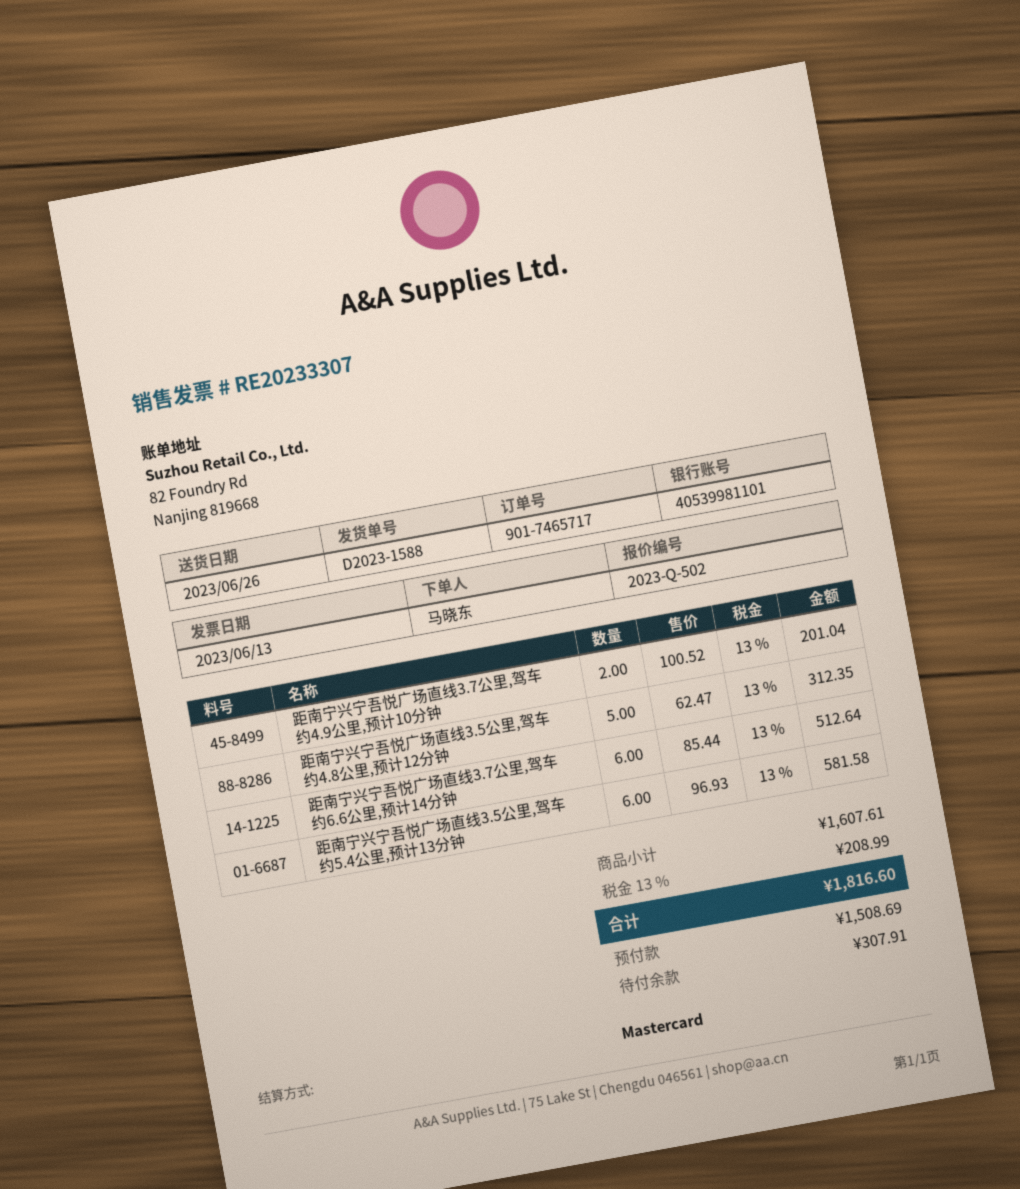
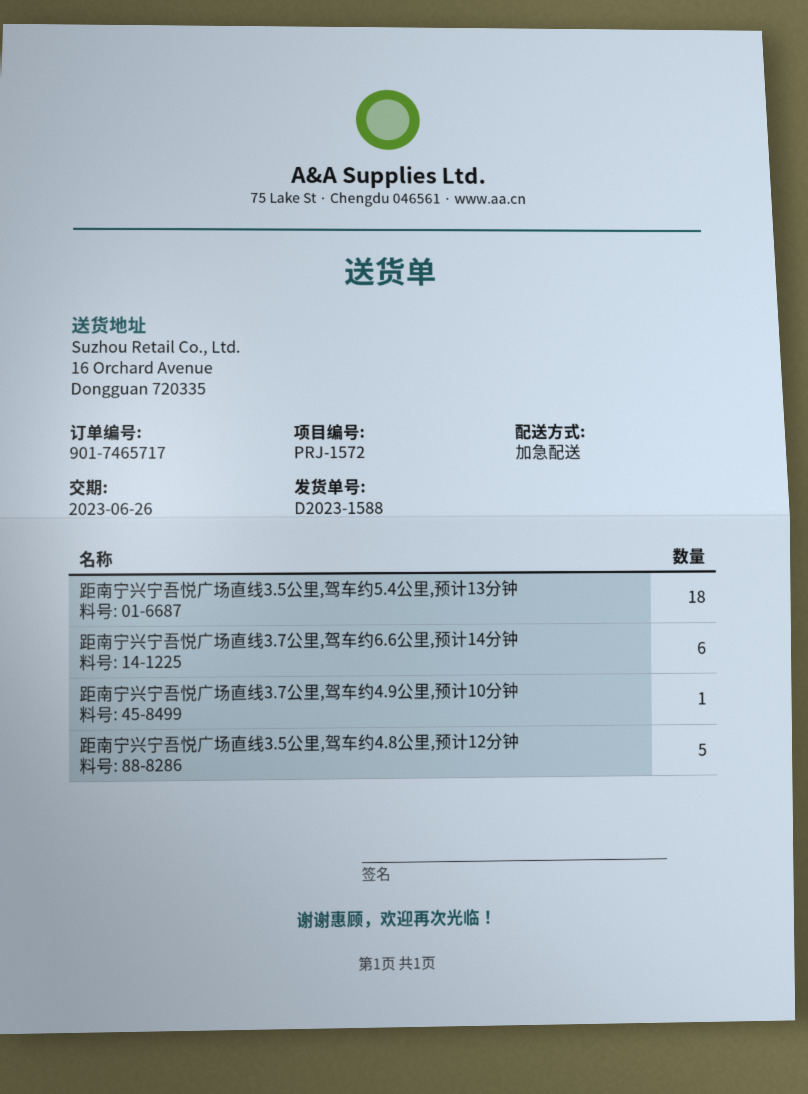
距南宁兴宁吾悦广场直线3.7公里,驾车约4.9公里,预计10分钟: 2 -> 1
距南宁兴宁吾悦广场直线3.5公里,驾车约5.4公里,预计13分钟: 6 -> 18

